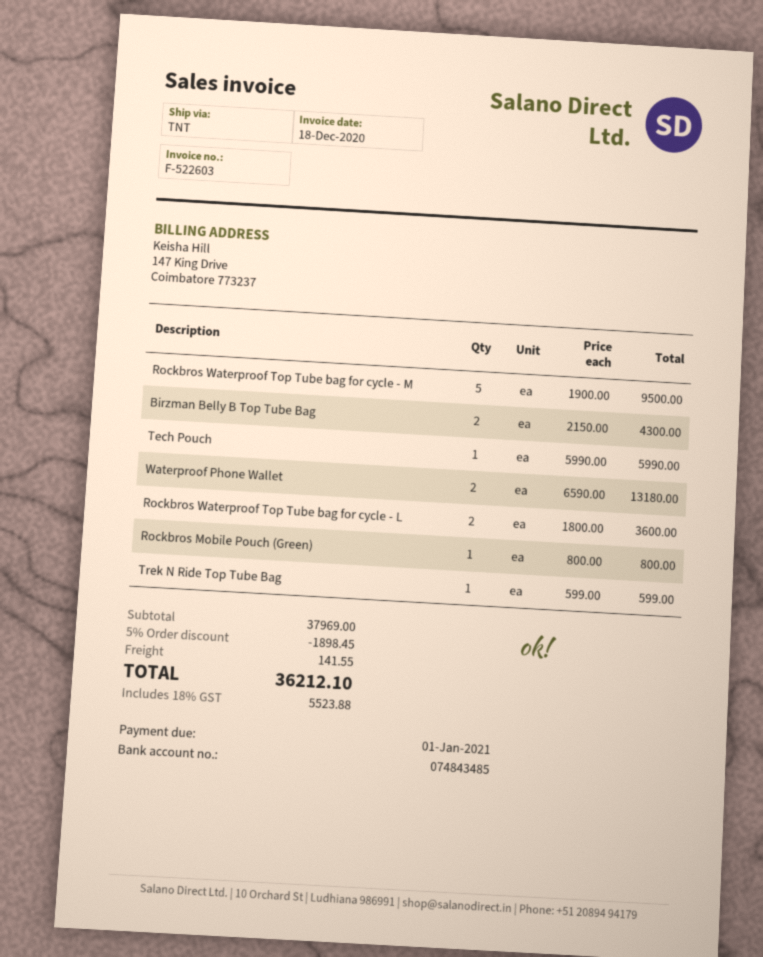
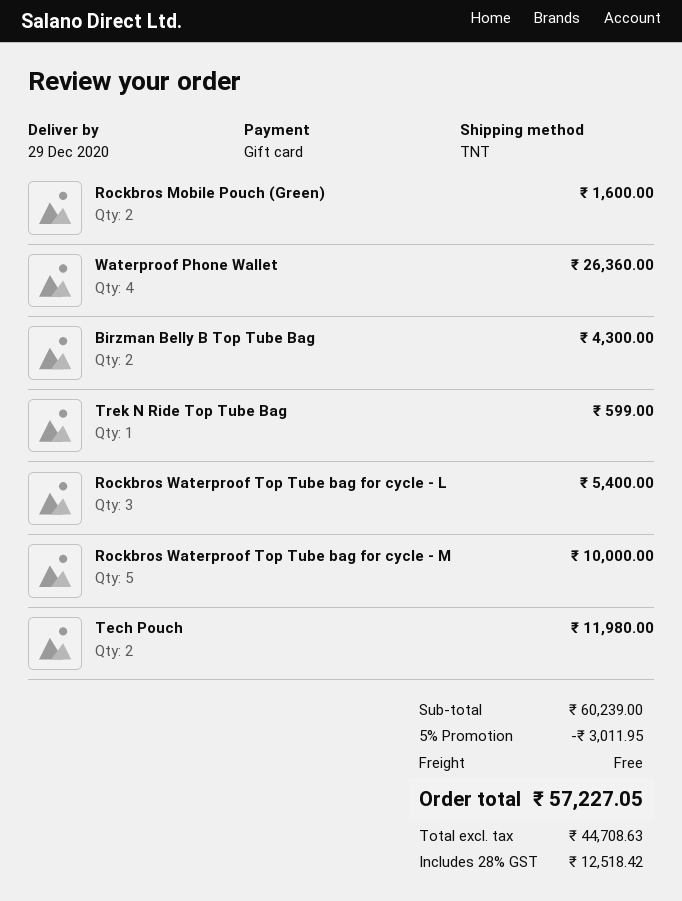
Rockbros Waterproof Top Tube bag for cycle - M: 5 for 9500.00 -> 5 for 10000.00
Tech Pouch: 1 for 5990.00 -> 2 for 11980.00
Waterproof Phone Wallet: 2 for 13180.00 -> 4 for 26360.00
Rockbros Waterproof Top Tube bag for cycle - L: 2 for 3600.00 -> 3 for 5400.00
Rockbros Mobile Pouch (Green): 1 for 800.00 -> 2 for 1600.00
subtotal: 37969.00 -> 60239.00
discount: 5% = 1898.45 -> 5% = 3011.95
shipping: 141.55 -> 0.00
tax: 18% = 5523.88 -> 28% = 12518.42
total: 36212.10 -> 57227.05

